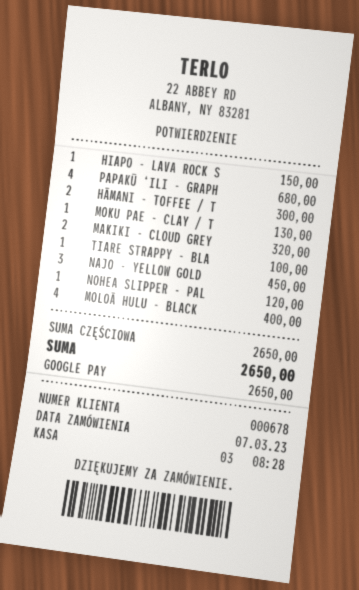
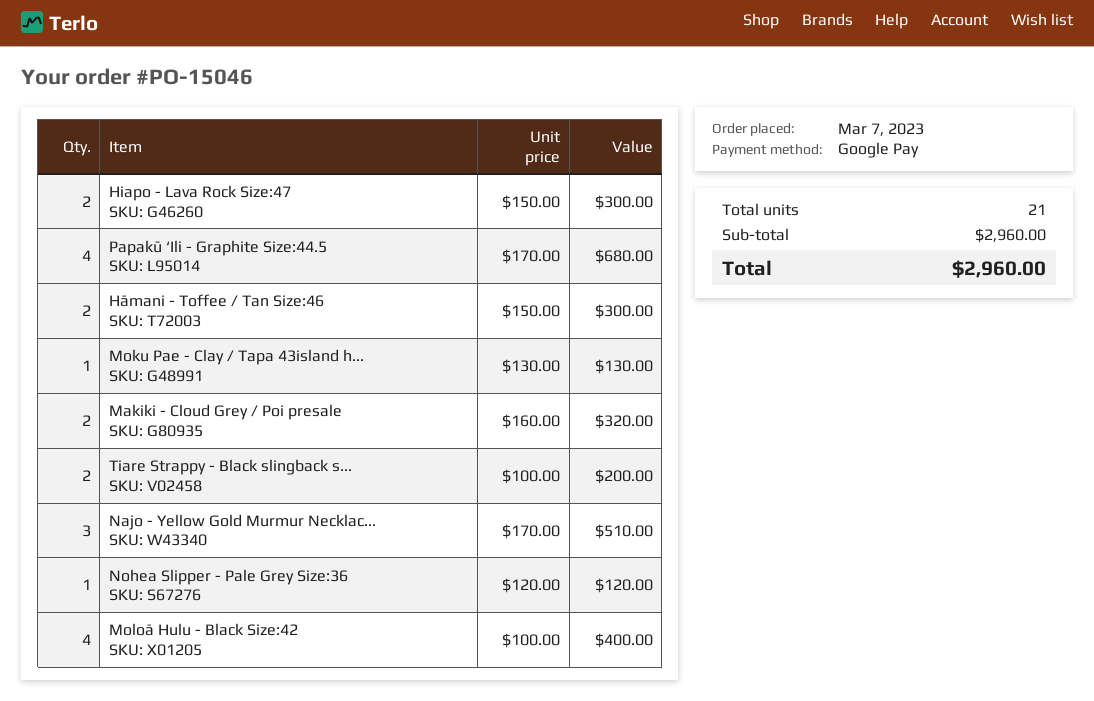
HIAPO - LAVA ROCK S: 1 for 150.00 -> 2 for 300.00
TIARE STRAPPY - BLA: 1 for 100.00 -> 2 for 200.00
NAJO - YELLOW GOLD: 3 for 450.00 -> 3 for 510.00
subtotal: 2650.00 -> 2960.00
total: 2650.00 -> 2960.00

